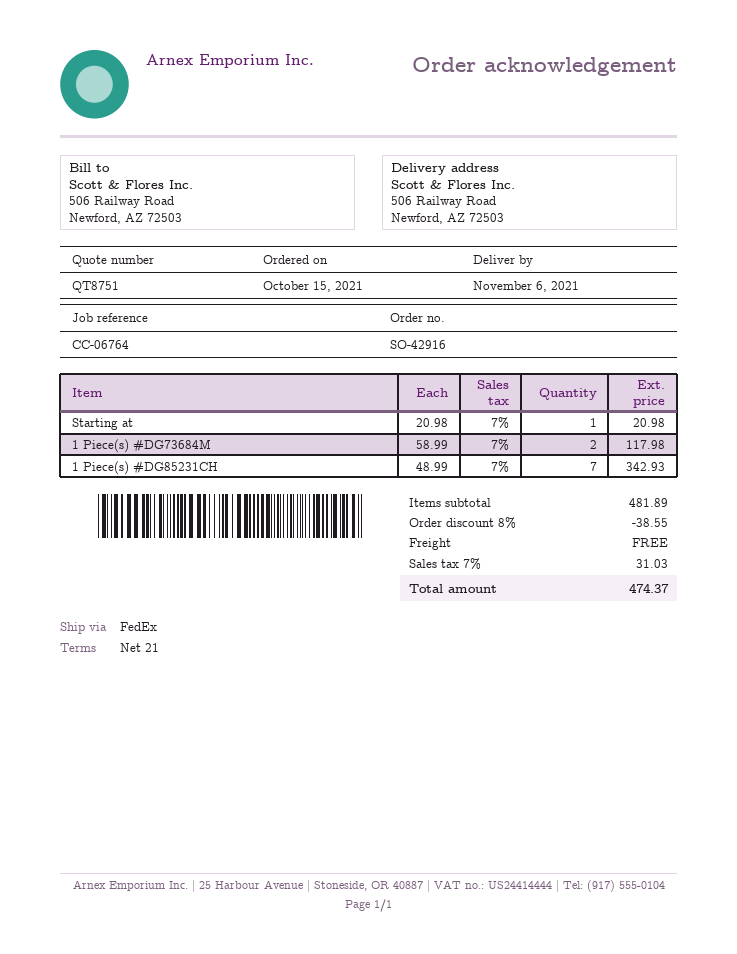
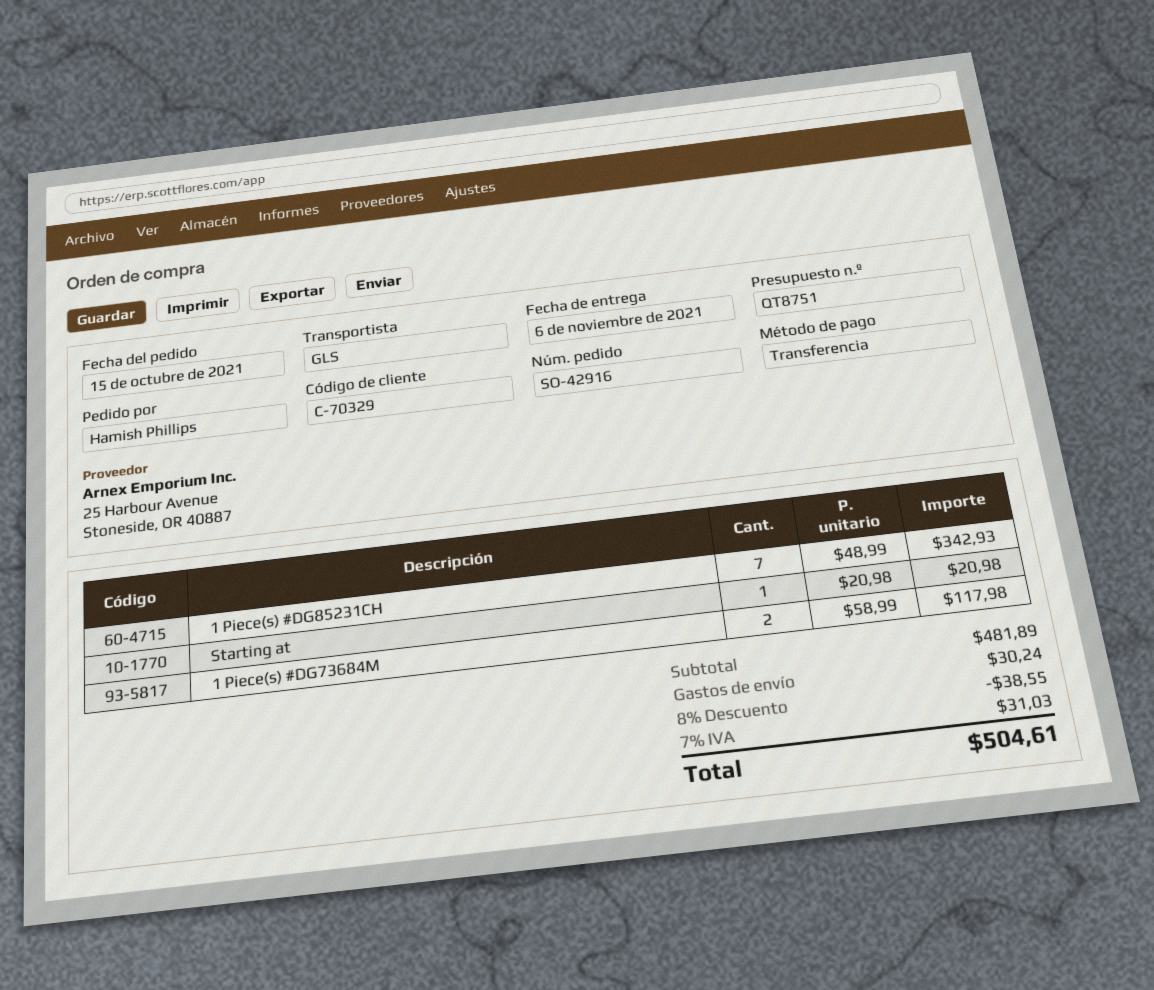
shipping method: FedEx -> GLS
shipping: 0.00 -> 30.24
total: 474.37 -> 504.61

